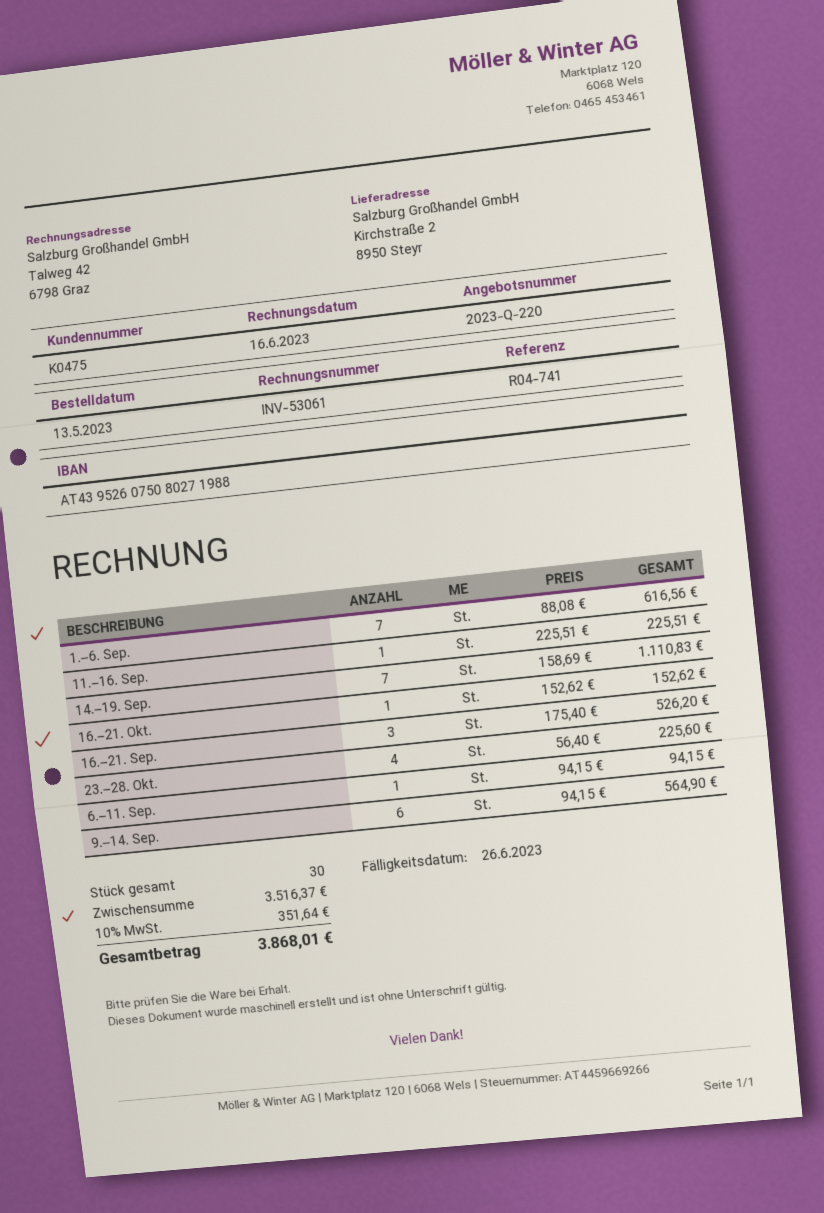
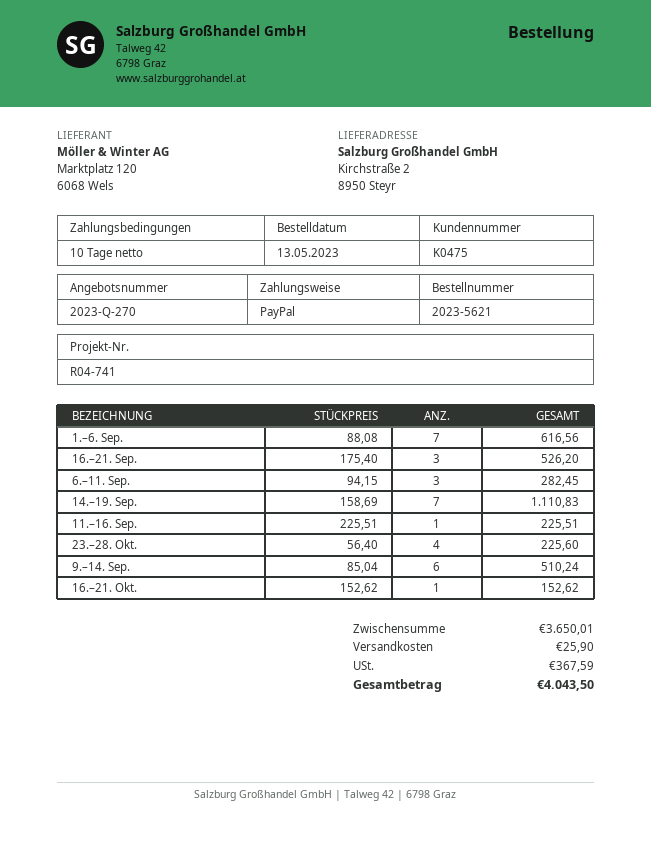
quote number: 2023-Q-220 -> 2023-Q-270
6.–11. Sep.: 1 x 94.15 = 94.15 -> 3 x 94.15 = 282.45
9.–14. Sep.: 6 x 94.15 = 564.90 -> 6 x 85.04 = 510.24
subtotal: 3516.37 -> 3650.01
shipping: none -> 25.90
tax: 351.64 -> 367.59
total: 3868.01 -> 4043.50

